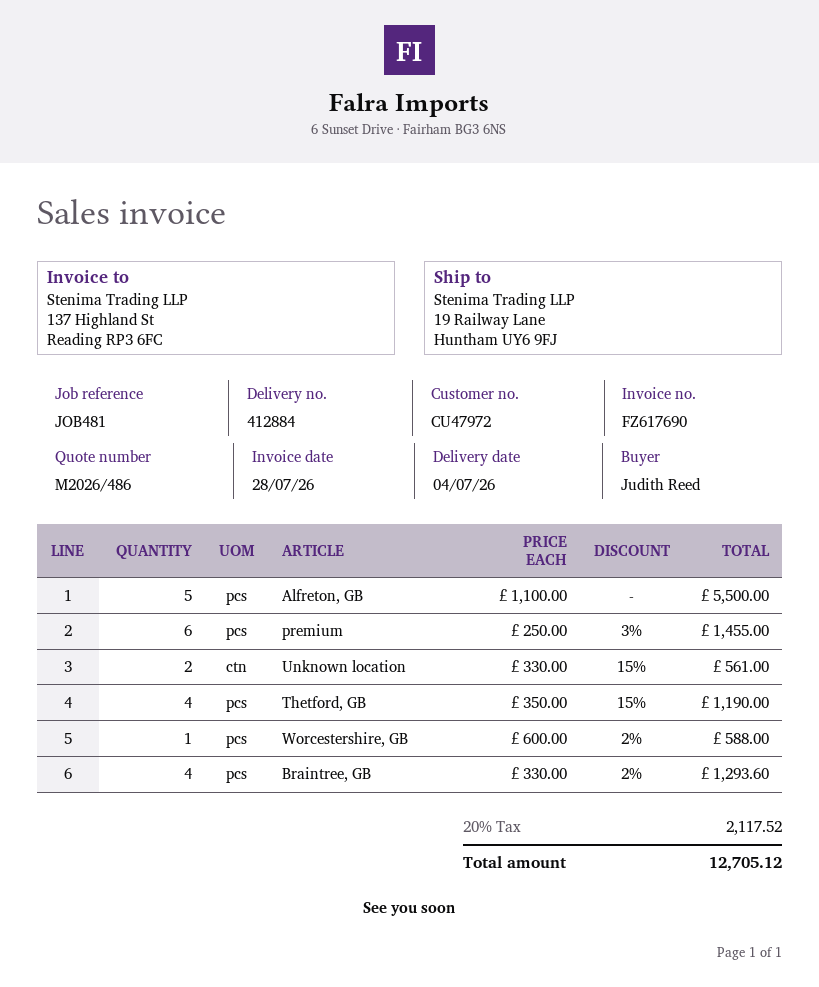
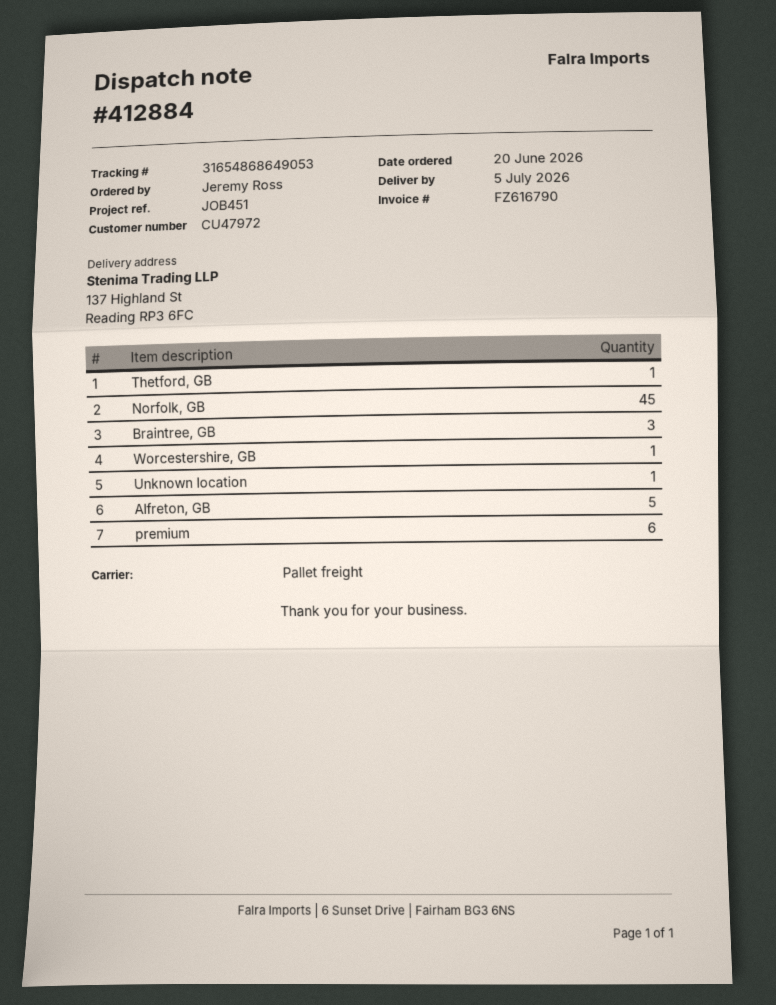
delivery date: 2026-07-04 -> 2026-07-05
invoice number: FZ617690 -> FZ616790
reference: JOB481 -> JOB451
ordered by: Judith Reed -> Jeremy Ross
ship to: 19 Railway Lane, Huntham UY6 9FJ -> 137 Highland St, Reading RP3 6FC
Unknown location: 2 -> 1
Thetford, GB: 4 -> 1
Braintree, GB: 4 -> 3
Norfolk, GB: none -> 45

